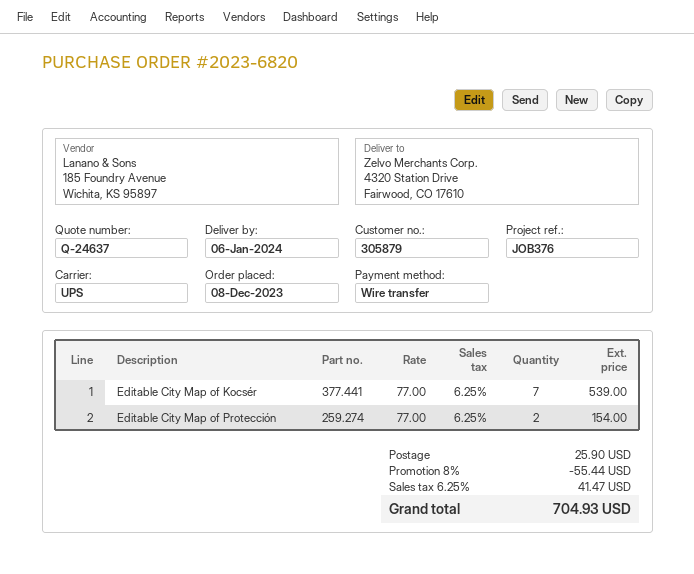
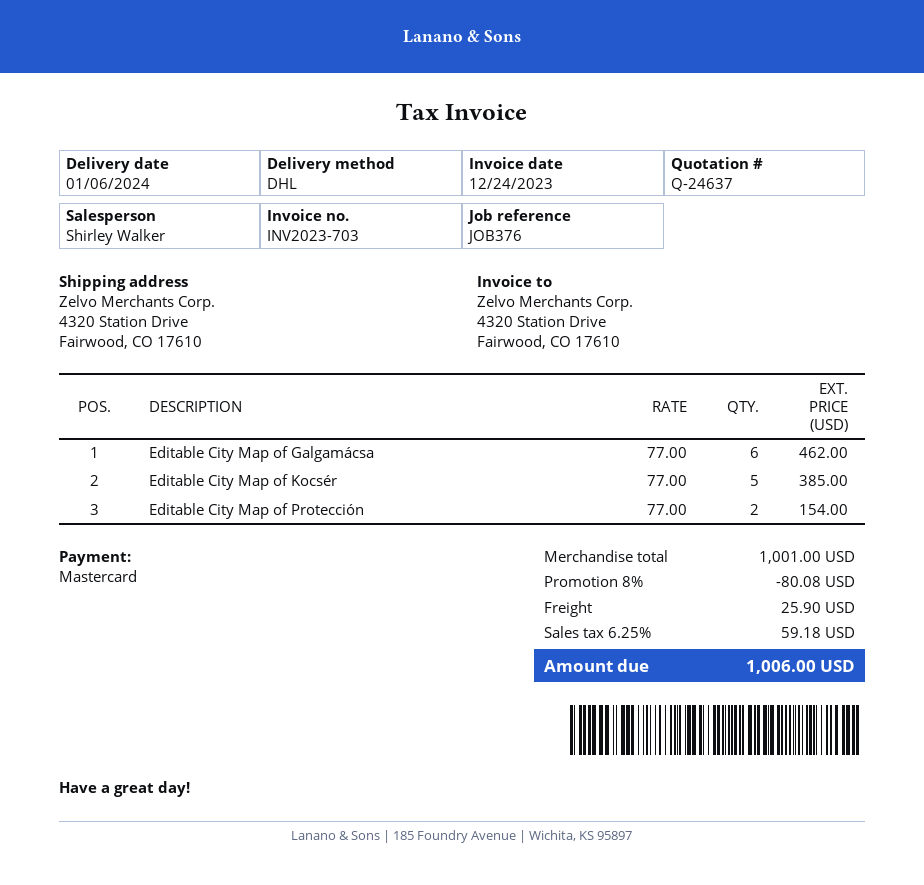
payment method: bank transfer -> Mastercard
shipping method: UPS -> DHL
Editable City Map of Kocsér: 7 x 77.00 = 539.00 -> 5 x 77.00 = 385.00
Editable City Map of Galgamácsa: none -> 6 x 77.00 = 462.00
discount: 8% = 55.44 -> 8% = 80.08
tax: 6.25% = 41.47 -> 6.25% = 59.18
total: 704.93 -> 1006.00

